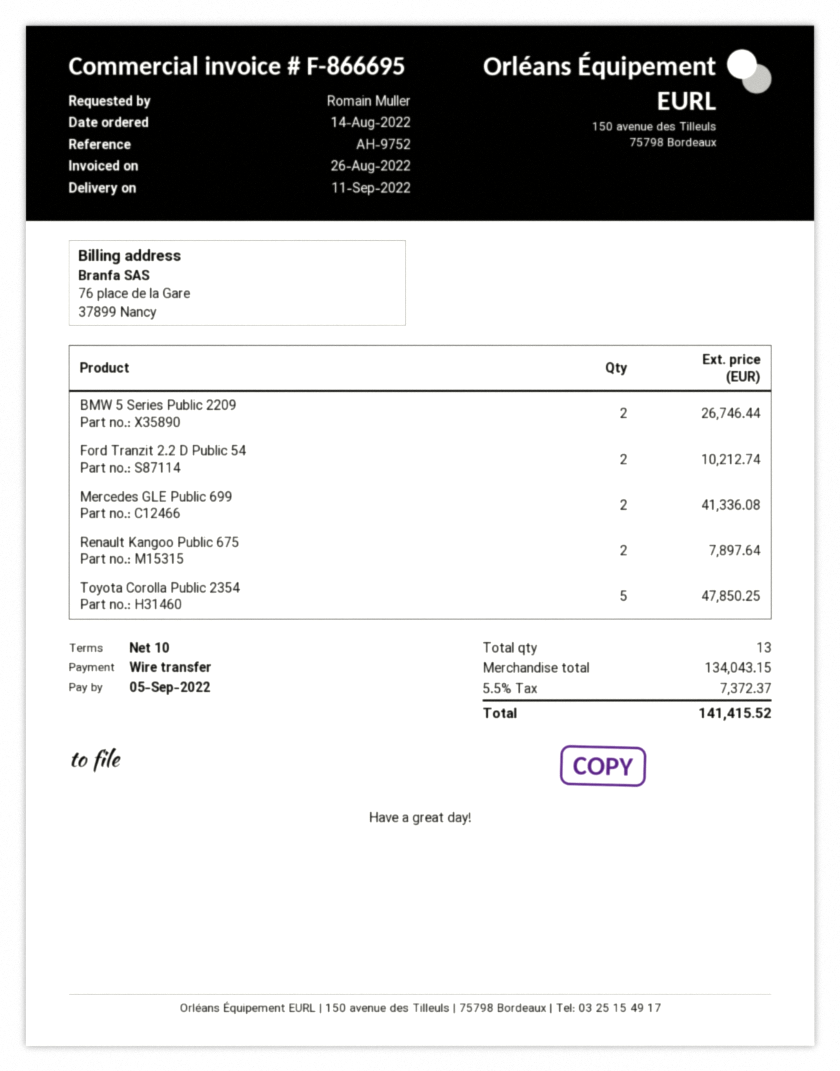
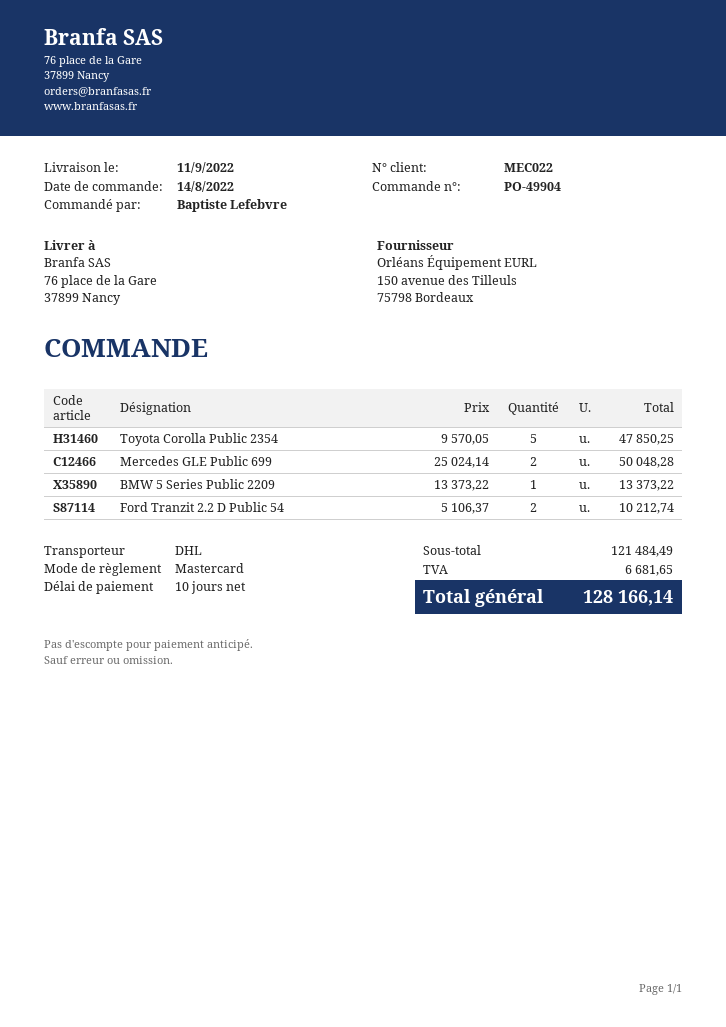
ordered by: Romain Muller -> Baptiste Lefebvre
payment method: bank transfer -> Mastercard
BMW 5 Series Public 2209: 2 for 26746.44 -> 1 for 13373.22
Mercedes GLE Public 699: 2 for 41336.08 -> 2 for 50048.28
Renault Kangoo Public 675: 2 for 7897.64 -> none
subtotal: 134043.15 -> 121484.49
tax: 7372.37 -> 6681.65
total: 141415.52 -> 128166.14

